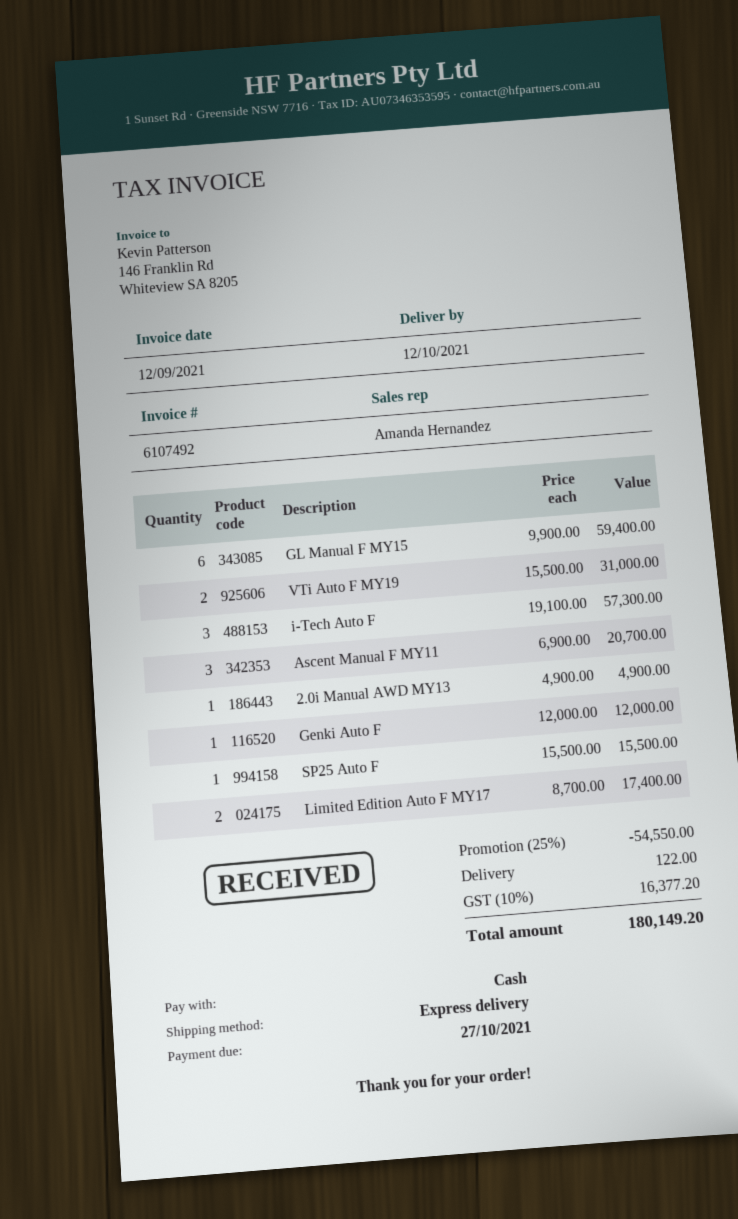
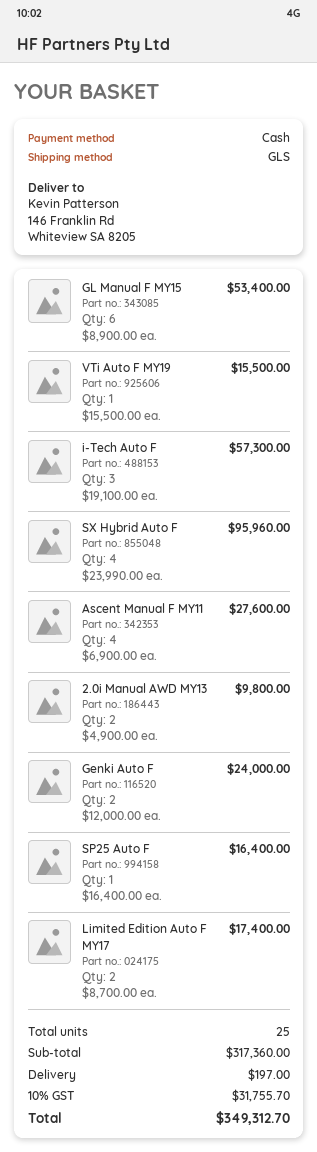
shipping method: express -> GLS
GL Manual F MY15: 6 x 9900.00 = 59400.00 -> 6 x 8900.00 = 53400.00
VTi Auto F MY19: 2 x 15500.00 = 31000.00 -> 1 x 15500.00 = 15500.00
Ascent Manual F MY11: 3 x 6900.00 = 20700.00 -> 4 x 6900.00 = 27600.00
2.0i Manual AWD MY13: 1 x 4900.00 = 4900.00 -> 2 x 4900.00 = 9800.00
Genki Auto F: 1 x 12000.00 = 12000.00 -> 2 x 12000.00 = 24000.00
SP25 Auto F: 1 x 15500.00 = 15500.00 -> 1 x 16400.00 = 16400.00
SX Hybrid Auto F: none -> 4 x 23990.00 = 95960.00
discount: 25% = 54550.00 -> none
shipping: 122.00 -> 197.00
tax: 10% = 16377.20 -> 10% = 31755.70
total: 180149.20 -> 349312.70

